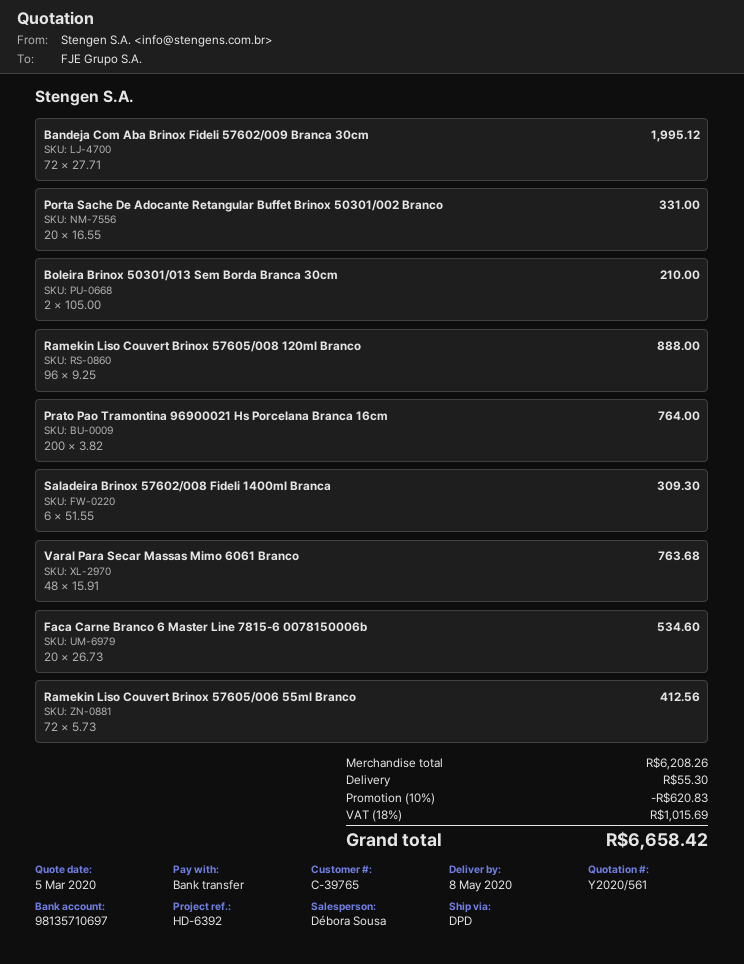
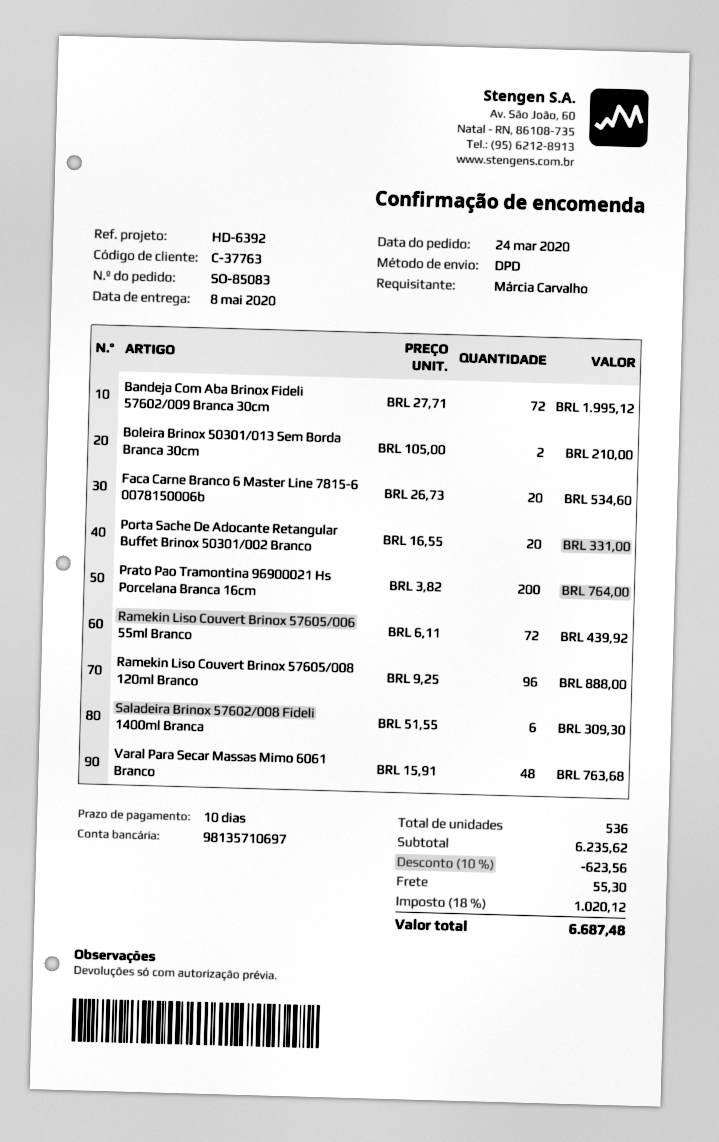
customer number: C-39765 -> C-37763
Ramekin Liso Couvert Brinox 57605/006 55ml Branco: 72 x 5.73 = 412.56 -> 72 x 6.11 = 439.92
subtotal: 6208.26 -> 6235.62
discount: 10% = 620.83 -> 10% = 623.56
tax: 18% = 1015.69 -> 18% = 1020.12
total: 6658.42 -> 6687.48

